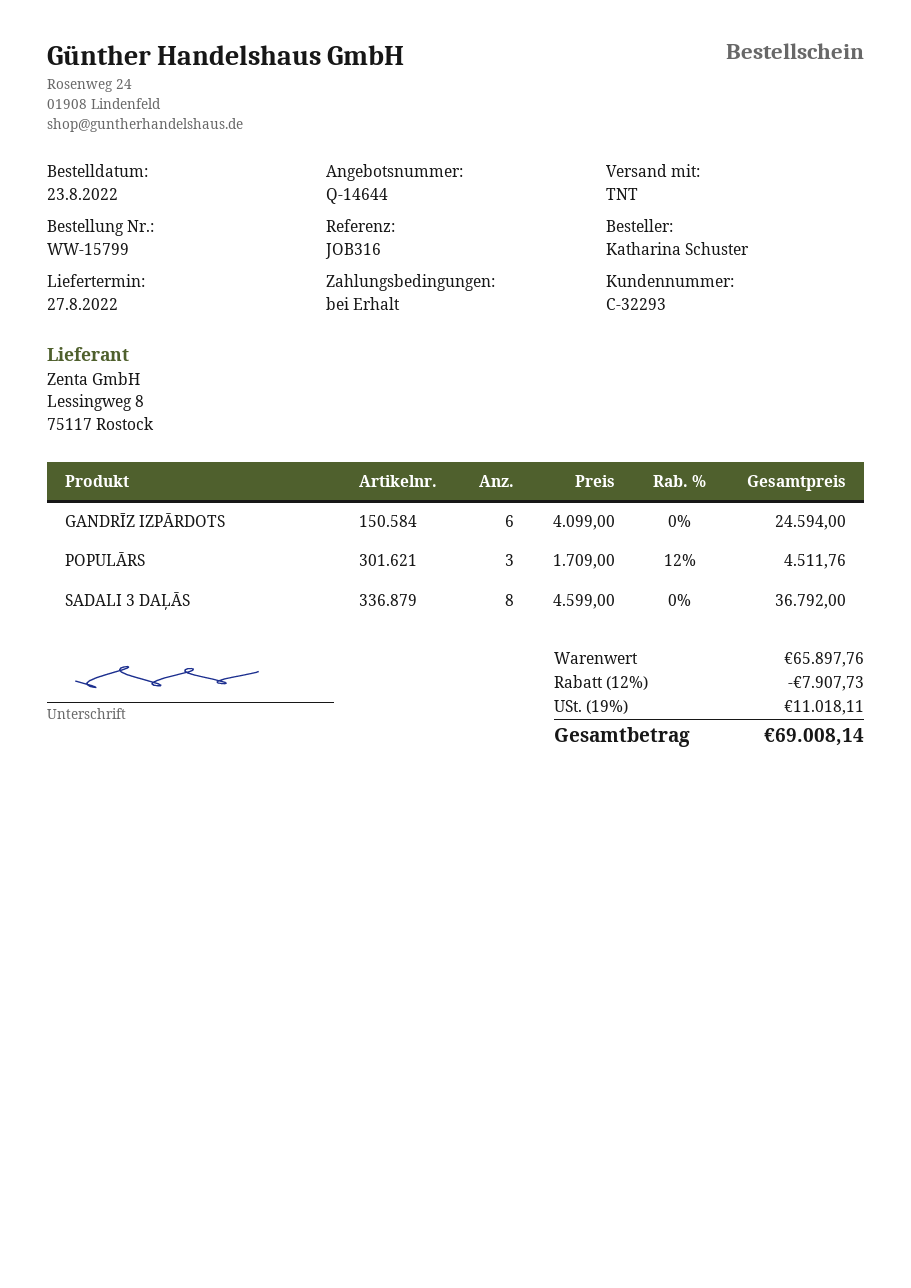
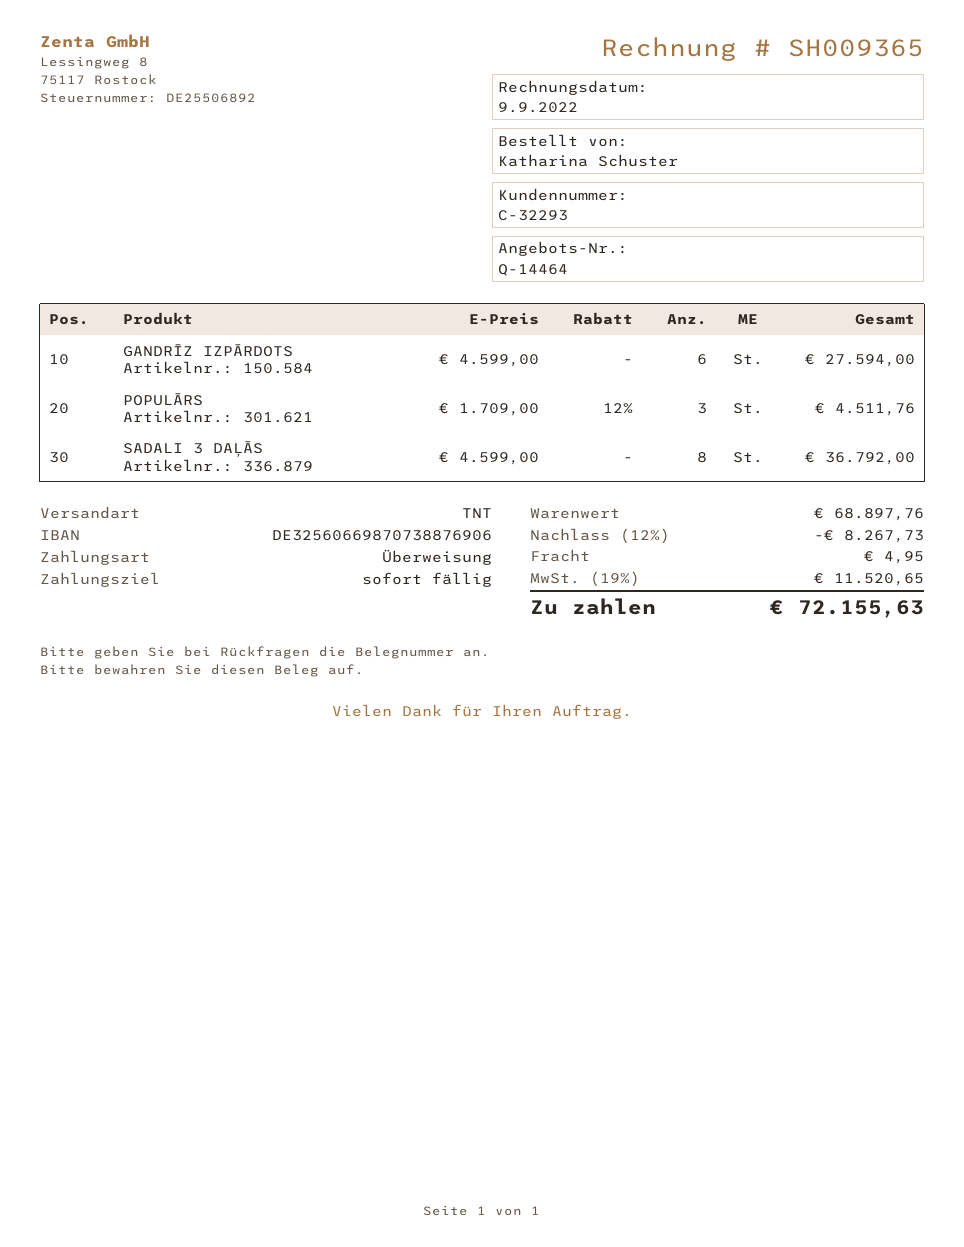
quote number: Q-14644 -> Q-14464
GANDRĪZ IZPĀRDOTS: 6 x 4099.00 = 24594.00 -> 6 x 4599.00 = 27594.00
subtotal: 65897.76 -> 68897.76
discount: 12% = 7907.73 -> 12% = 8267.73
shipping: none -> 4.95
tax: 19% = 11018.11 -> 19% = 11520.65
total: 69008.14 -> 72155.63

